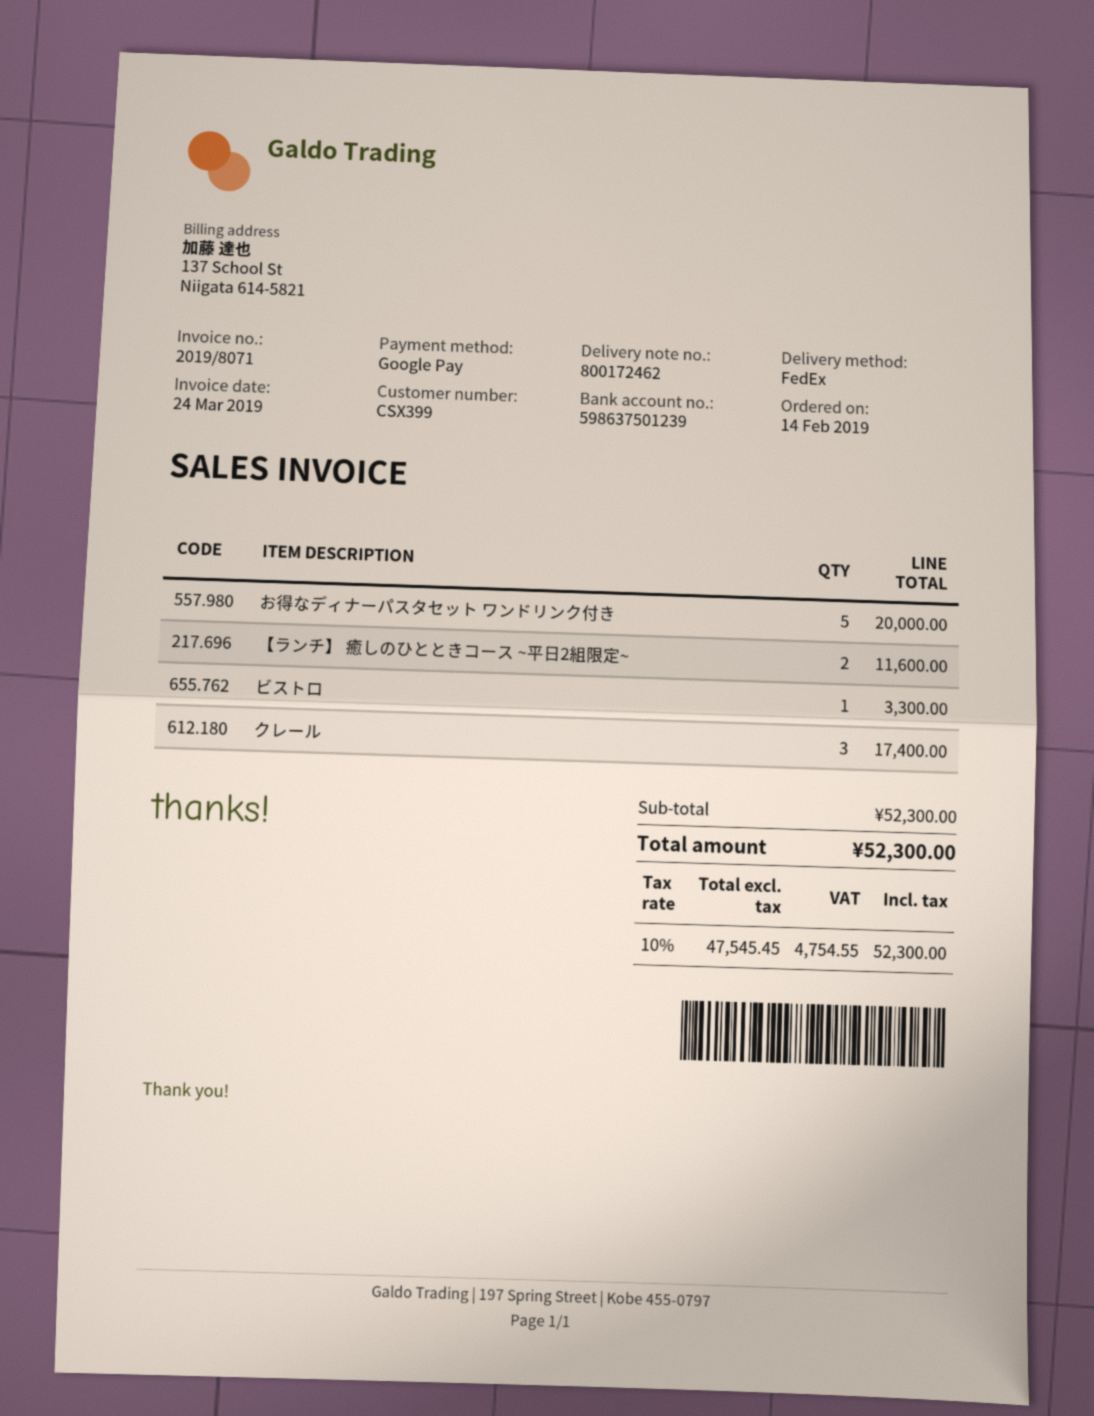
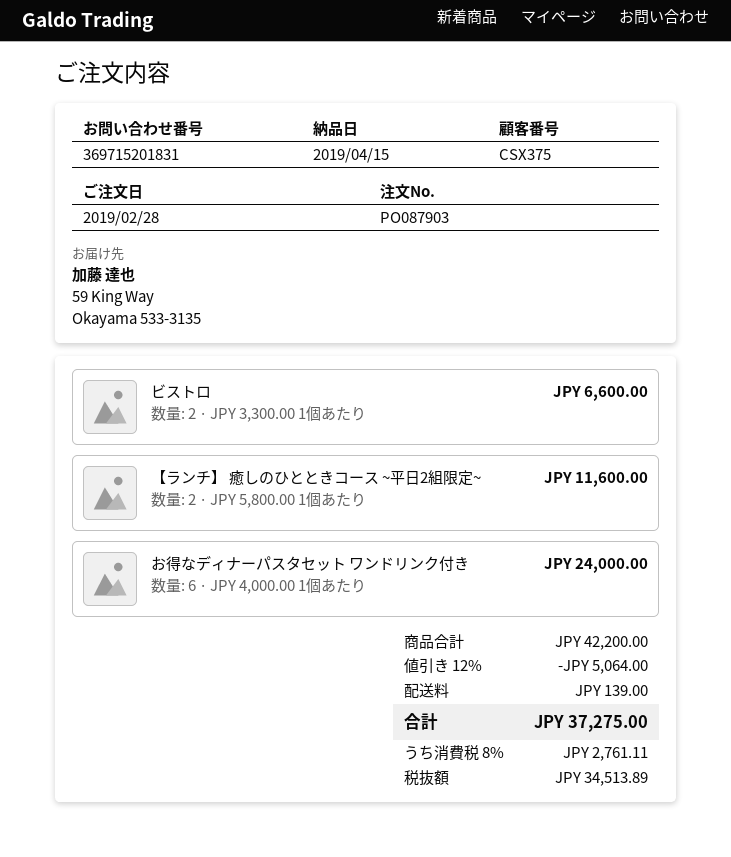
order date: 2019-02-14 -> 2019-02-28
customer number: CSX399 -> CSX375
お得なディナーパスタセット ワンドリンク付き: 5 for 20000.00 -> 6 for 24000.00
ビストロ: 1 for 3300.00 -> 2 for 6600.00
クレール: 3 for 17400.00 -> none
subtotal: 52300.00 -> 42200.00
discount: none -> 12% = 5064.00
shipping: none -> 139.00
net: 47545.45 -> 34513.89
tax: 10% = 4754.55 -> 8% = 2761.11
total: 52300.00 -> 37275.00

